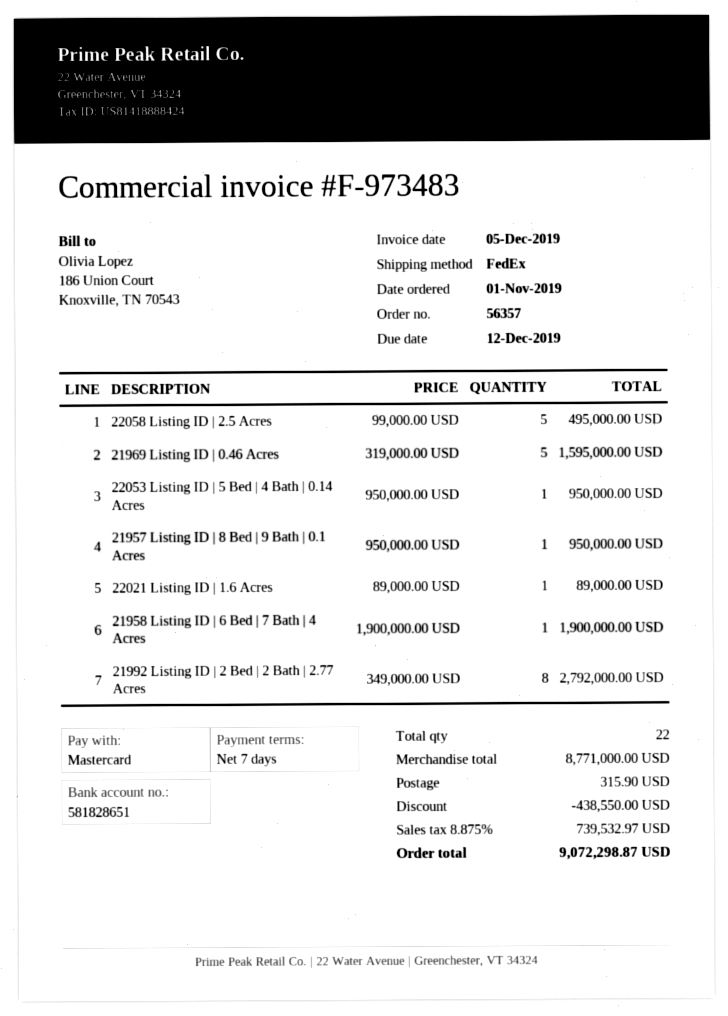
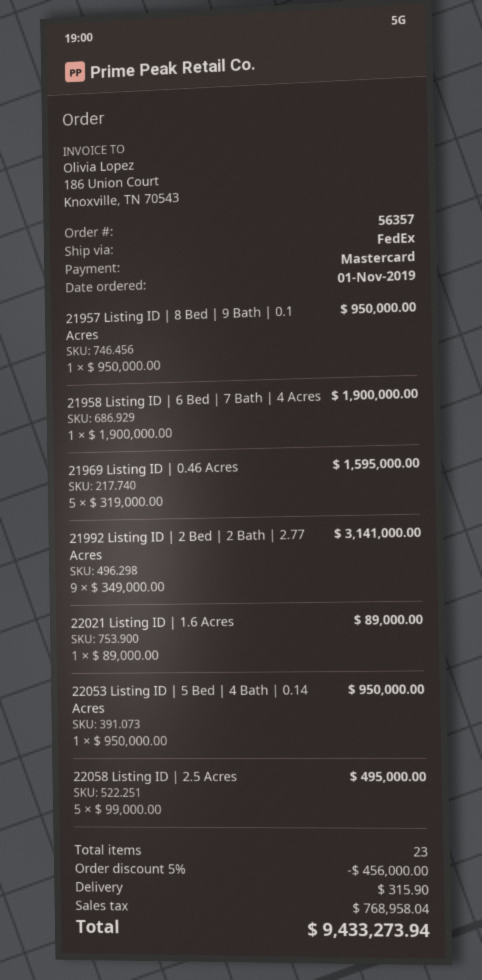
21992 Listing ID | 2 Bed | 2 Bath | 2.77 Acres: 8 x 349000.00 = 2792000.00 -> 9 x 349000.00 = 3141000.00
total quantity: 22 -> 23
discount: 438550.00 -> 456000.00
tax: 739532.97 -> 768958.04
total: 9072298.87 -> 9433273.94

